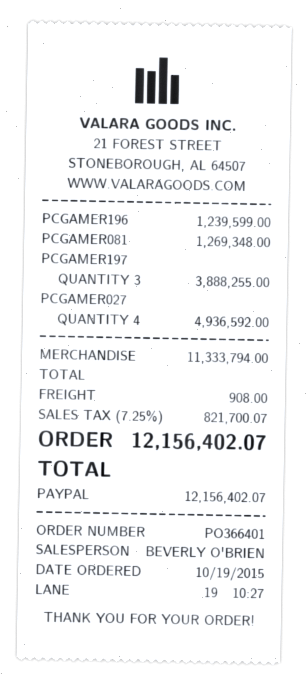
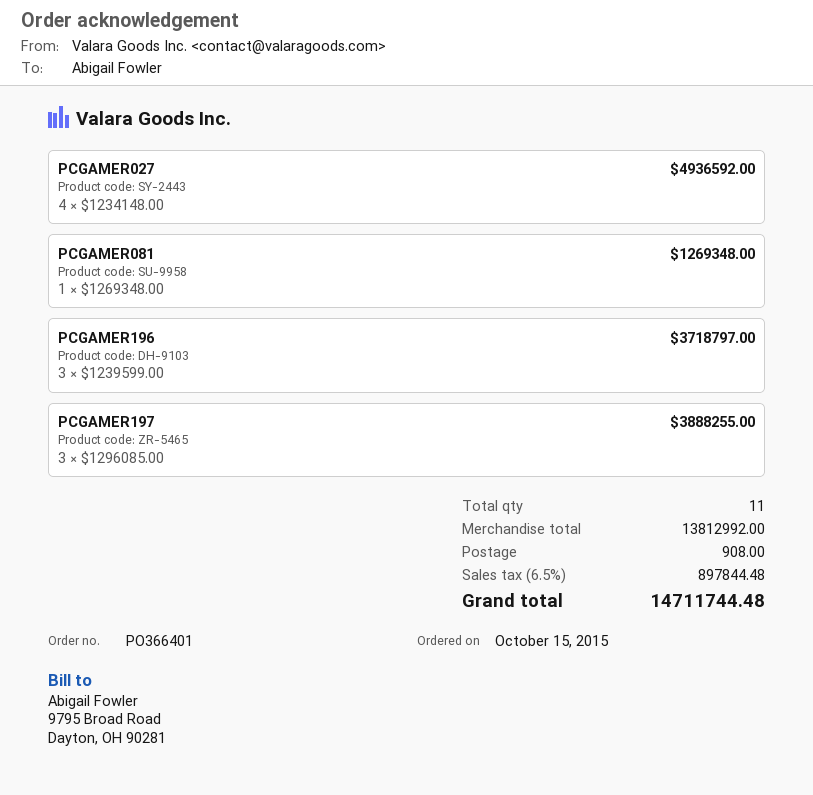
order date: 2015-10-19 -> 2015-10-15
PCGAMER196: 1 for 1239599.00 -> 3 for 3718797.00
subtotal: 11333794.00 -> 13812992.00
tax: 7.25% = 821700.07 -> 6.5% = 897844.48
total: 12156402.07 -> 14711744.48

